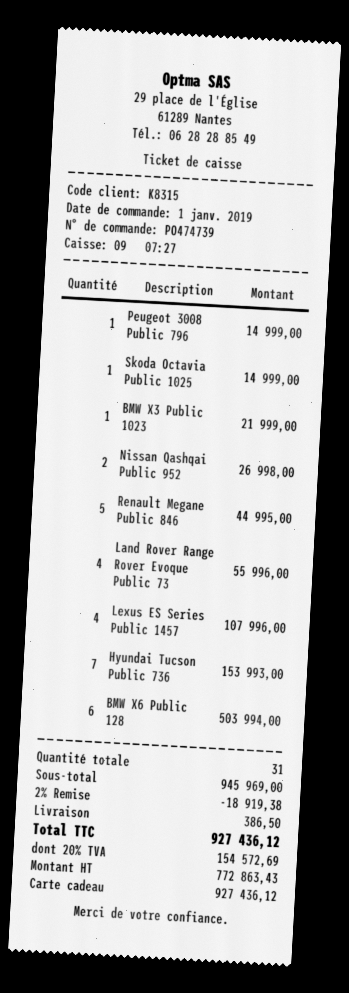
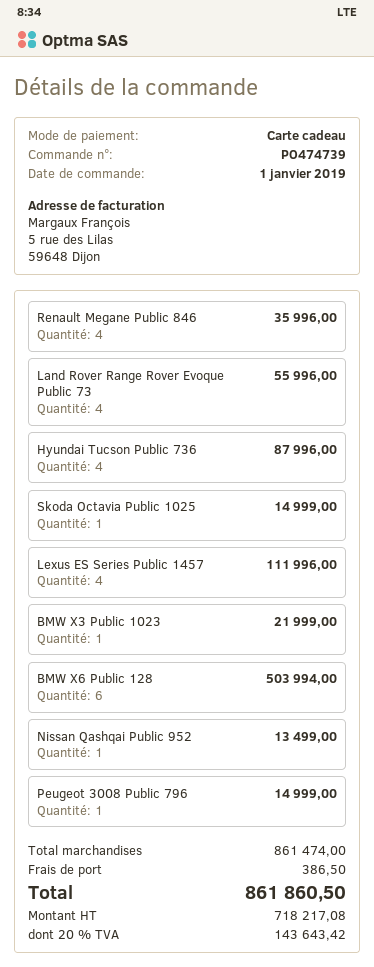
Nissan Qashqai Public 952: 2 for 26998.00 -> 1 for 13499.00
Renault Megane Public 846: 5 for 44995.00 -> 4 for 35996.00
Lexus ES Series Public 1457: 4 for 107996.00 -> 4 for 111996.00
Hyundai Tucson Public 736: 7 for 153993.00 -> 4 for 87996.00
subtotal: 945969.00 -> 861474.00
discount: 2% = 18919.38 -> none
net: 772863.43 -> 718217.08
tax: 20% = 154572.69 -> 20% = 143643.42
total: 927436.12 -> 861860.50

